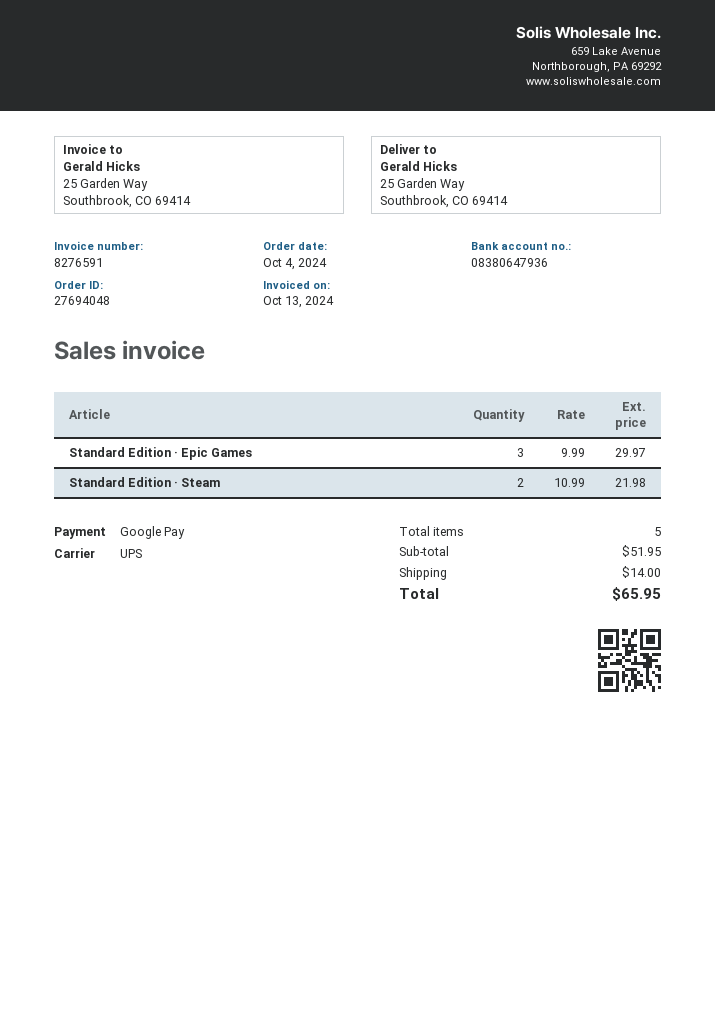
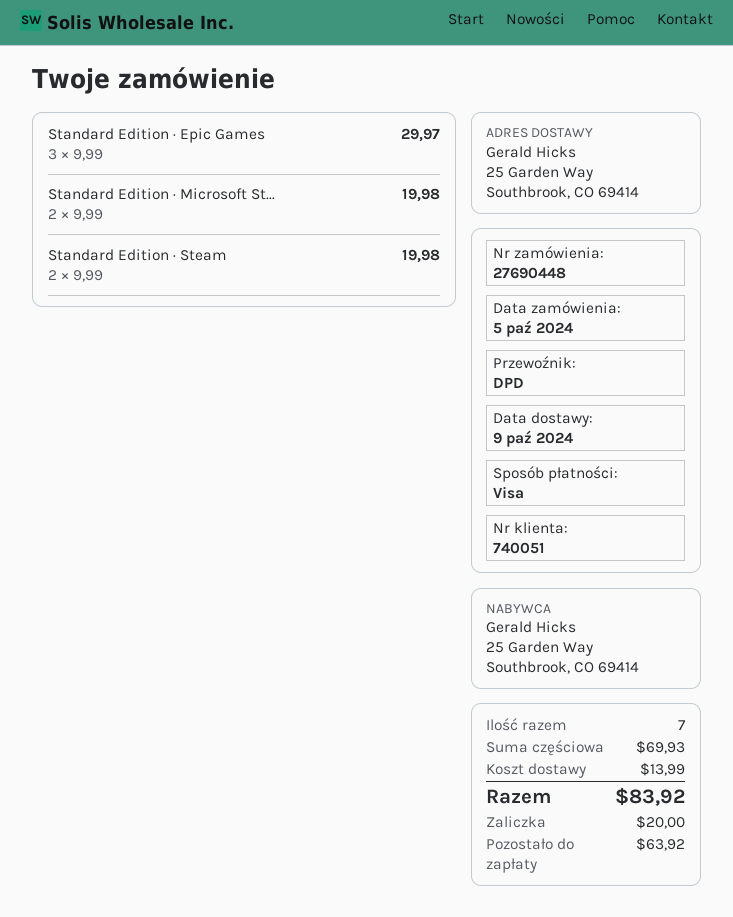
order number: 27694048 -> 27690448
order date: 2024-10-04 -> 2024-10-05
payment method: Google Pay -> Visa
shipping method: UPS -> DPD
Standard Edition · Steam: 2 x 10.99 = 21.98 -> 2 x 9.99 = 19.98
Standard Edition · Microsoft St...: none -> 2 x 9.99 = 19.98
total quantity: 5 -> 7
subtotal: 51.95 -> 69.93
shipping: 14.00 -> 13.99
total: 65.95 -> 83.92

